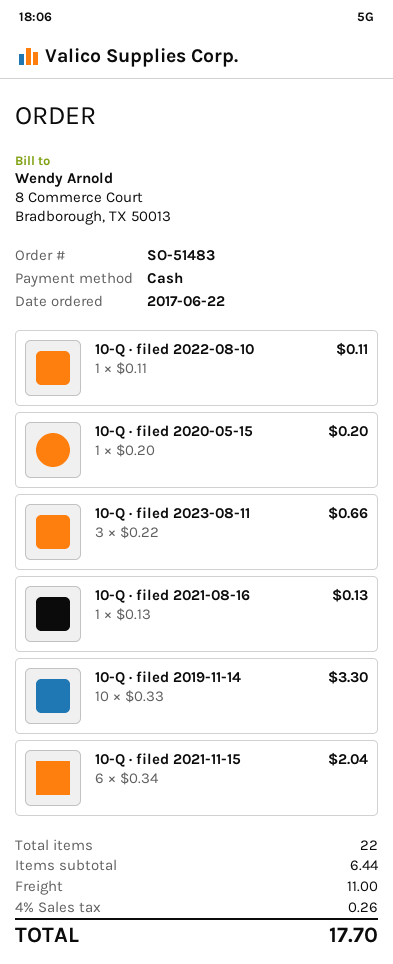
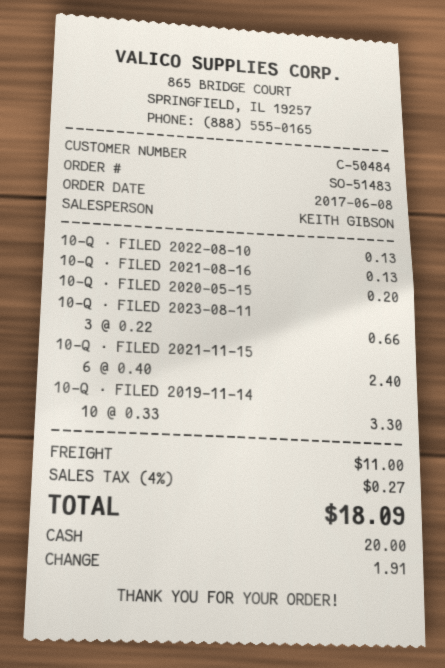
order date: 2017-06-22 -> 2017-06-08
10-Q · filed 2022-08-10: 1 x 0.11 = 0.11 -> 1 x 0.13 = 0.13
10-Q · filed 2021-11-15: 6 x 0.34 = 2.04 -> 6 x 0.40 = 2.40
tax: 4% = 0.26 -> 4% = 0.27
total: 17.70 -> 18.09

